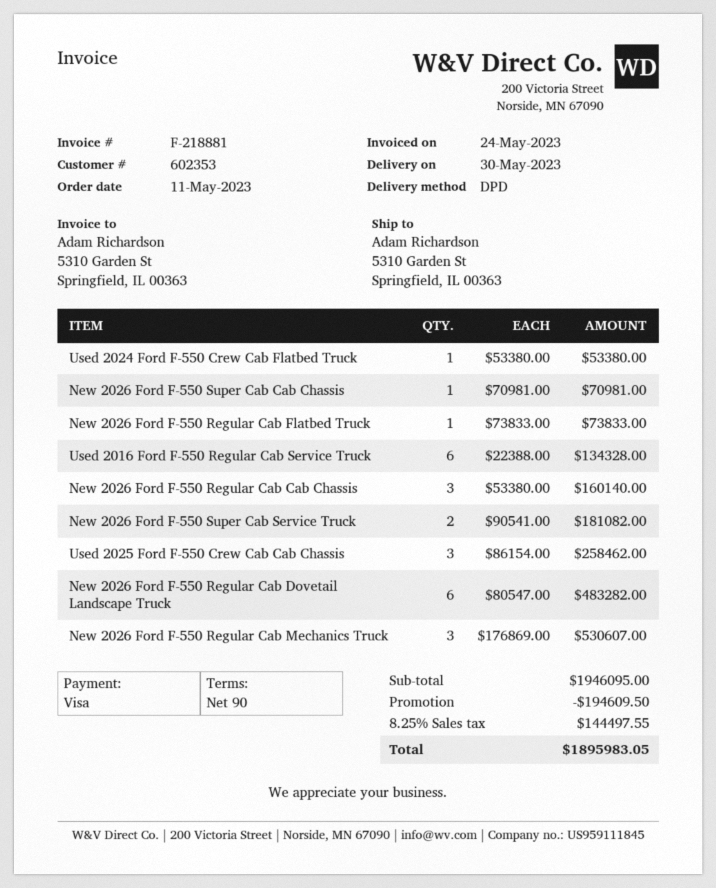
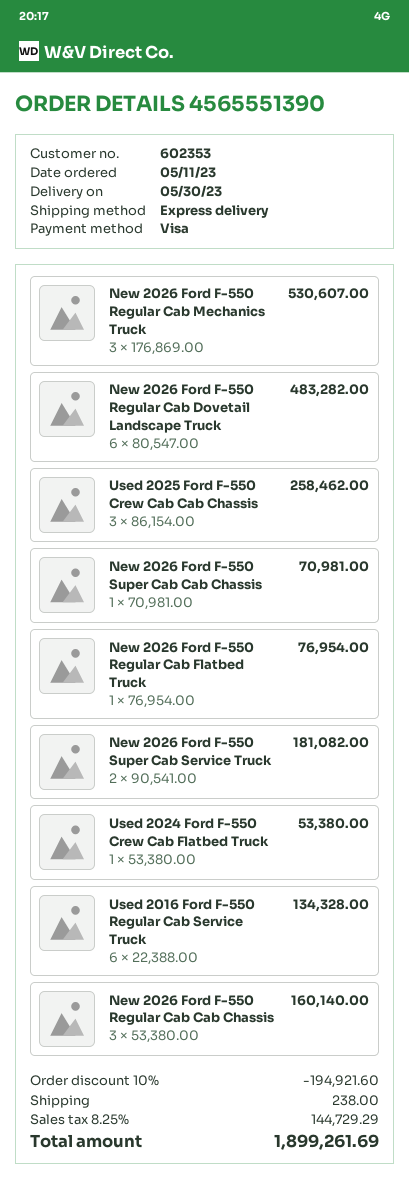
shipping method: DPD -> express
New 2026 Ford F-550 Regular Cab Flatbed Truck: 1 x 73833.00 = 73833.00 -> 1 x 76954.00 = 76954.00
discount: 194609.50 -> 194921.60
shipping: none -> 238.00
tax: 8.25% = 144497.55 -> 8.25% = 144729.29
total: 1895983.05 -> 1899261.69

